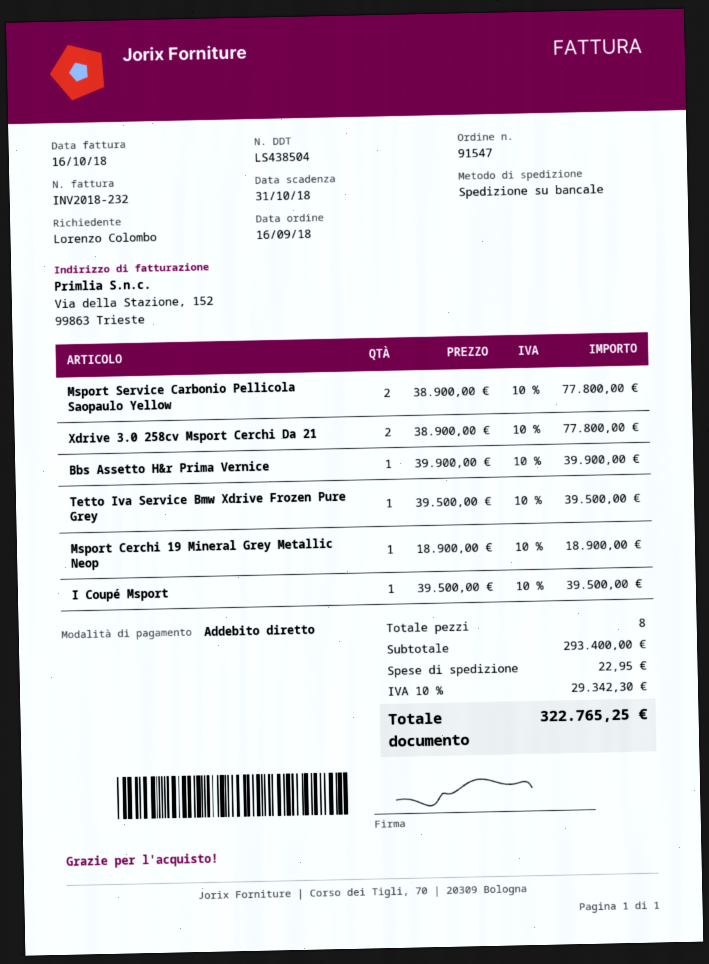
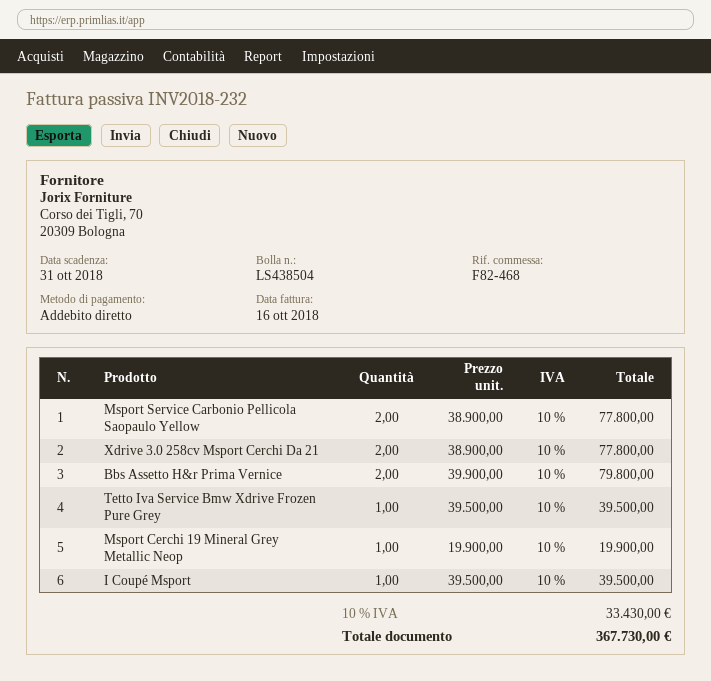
Bbs Assetto H&r Prima Vernice: 1 x 39900.00 = 39900.00 -> 2 x 39900.00 = 79800.00
Msport Cerchi 19 Mineral Grey Metallic Neop: 1 x 18900.00 = 18900.00 -> 1 x 19900.00 = 19900.00
shipping: 22.95 -> none
tax: 10% = 29342.30 -> 10% = 33430.00
total: 322765.25 -> 367730.00

